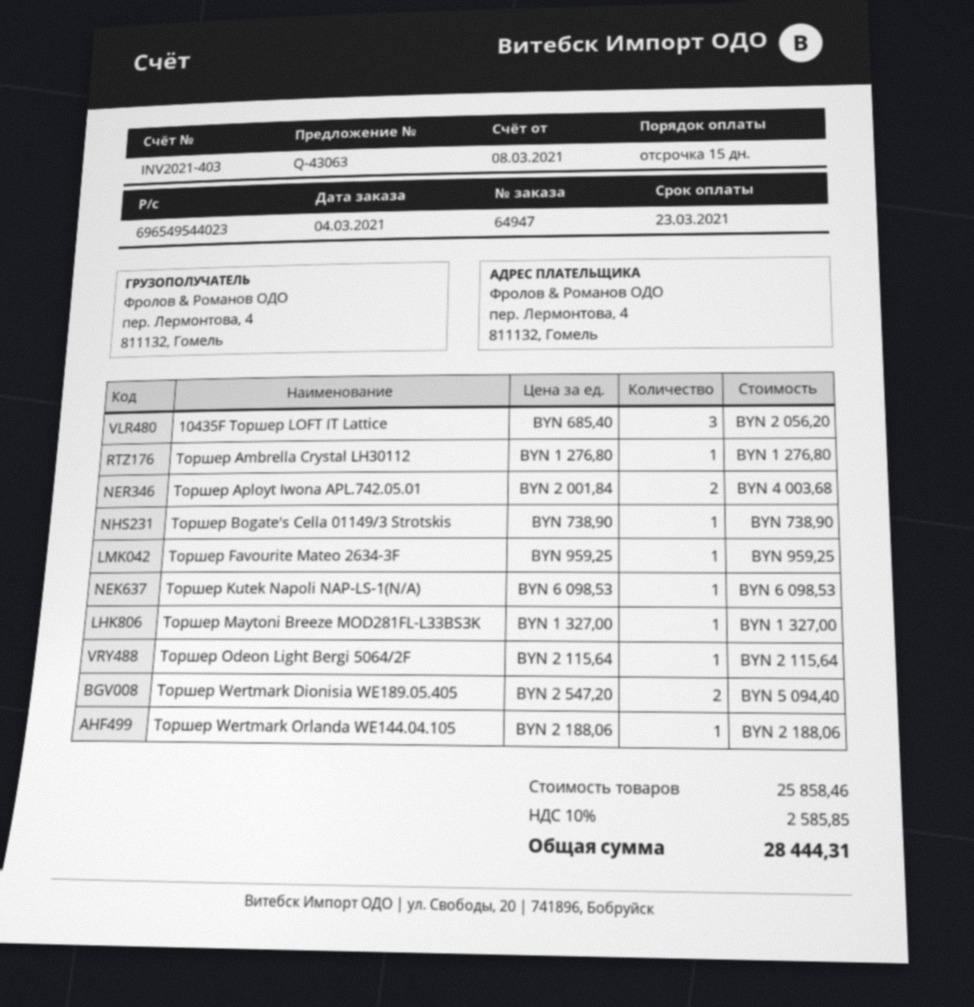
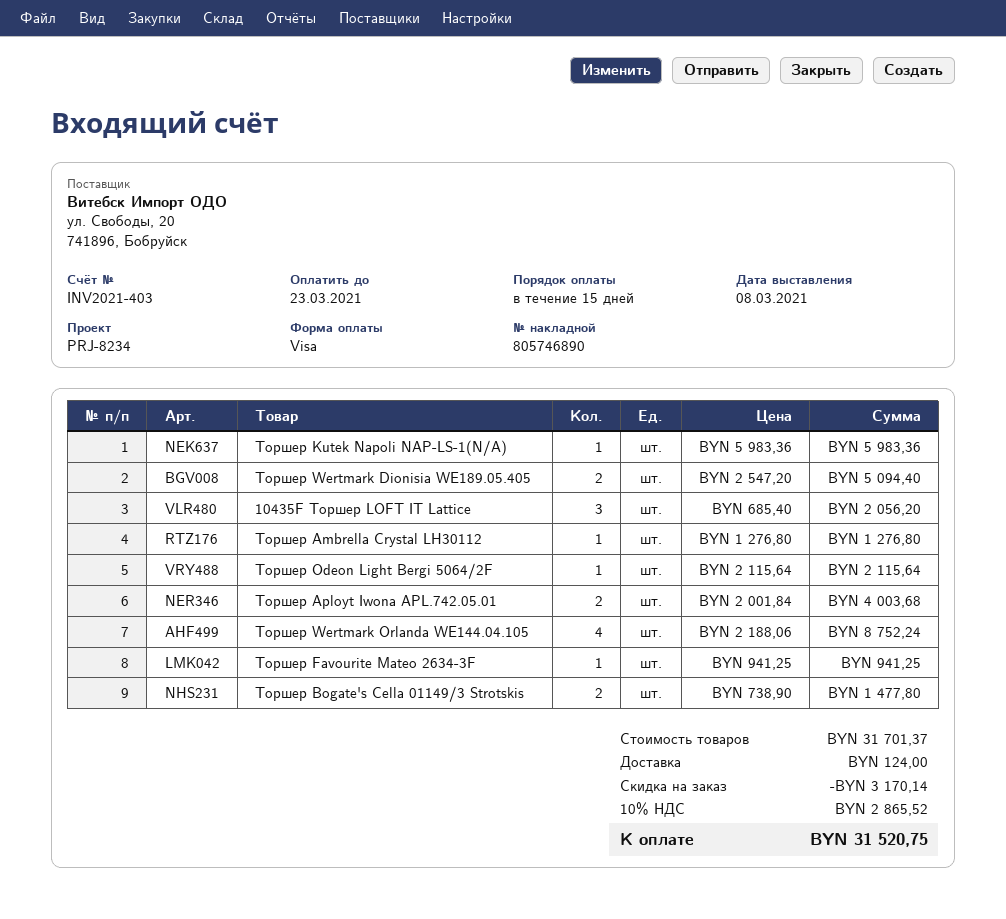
Торшер Bogate's Cella 01149/3 Strotskis: 1 x 738.90 = 738.90 -> 2 x 738.90 = 1477.80
Торшер Favourite Mateo 2634-3F: 1 x 959.25 = 959.25 -> 1 x 941.25 = 941.25
Торшер Kutek Napoli NAP-LS-1(N/A): 1 x 6098.53 = 6098.53 -> 1 x 5983.36 = 5983.36
Торшер Maytoni Breeze MOD281FL-L33BS3K: 1 x 1327.00 = 1327.00 -> none
Торшер Wertmark Orlanda WE144.04.105: 1 x 2188.06 = 2188.06 -> 4 x 2188.06 = 8752.24
subtotal: 25858.46 -> 31701.37
discount: none -> 3170.14
shipping: none -> 124.00
tax: 10% = 2585.85 -> 10% = 2865.52
total: 28444.31 -> 31520.75

